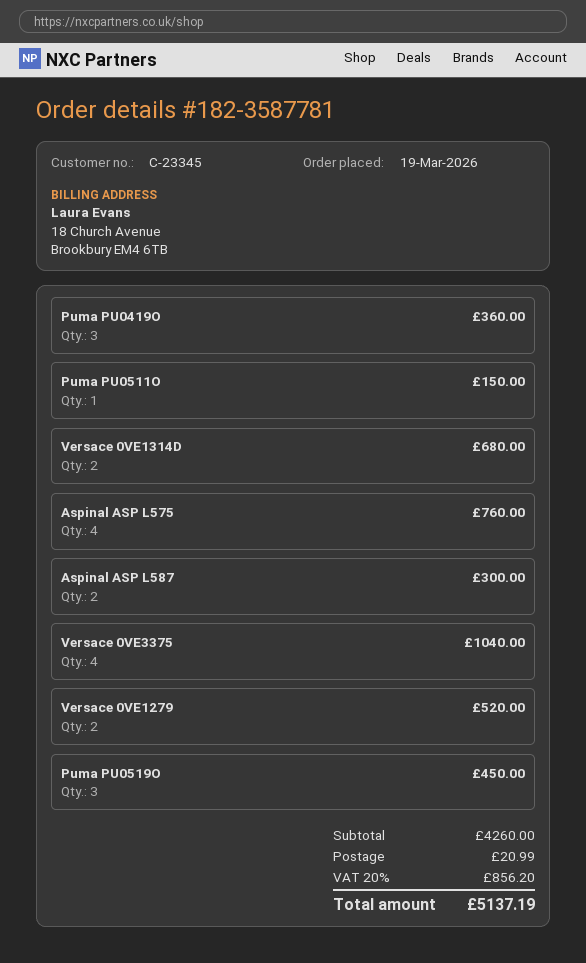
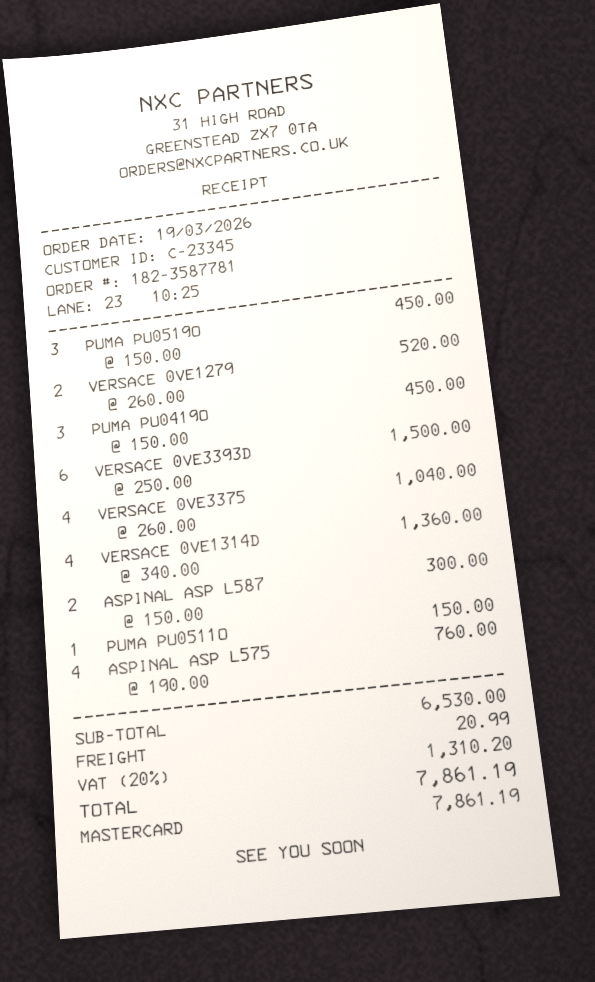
Puma PU0419O: 3 for 360.00 -> 3 for 450.00
Versace 0VE1314D: 2 for 680.00 -> 4 for 1360.00
VERSACE 0VE3393D: none -> 6 for 1500.00
subtotal: 4260.00 -> 6530.00
tax: 20% = 856.20 -> 20% = 1310.20
total: 5137.19 -> 7861.19

